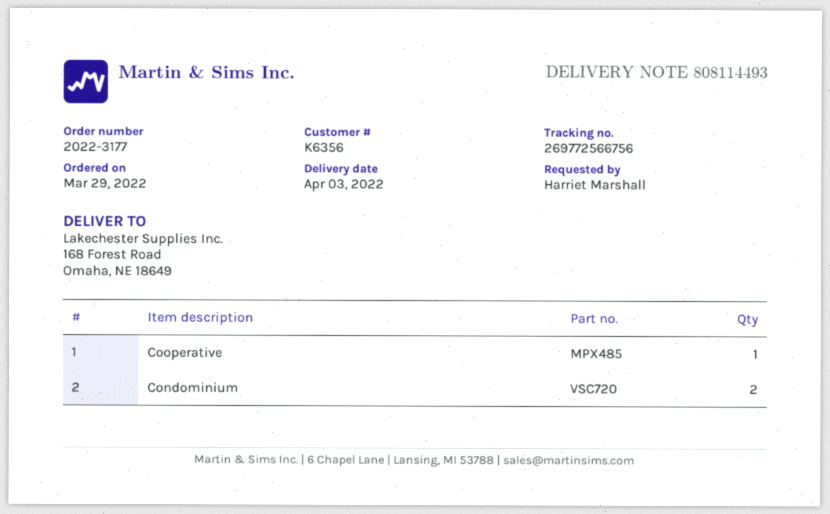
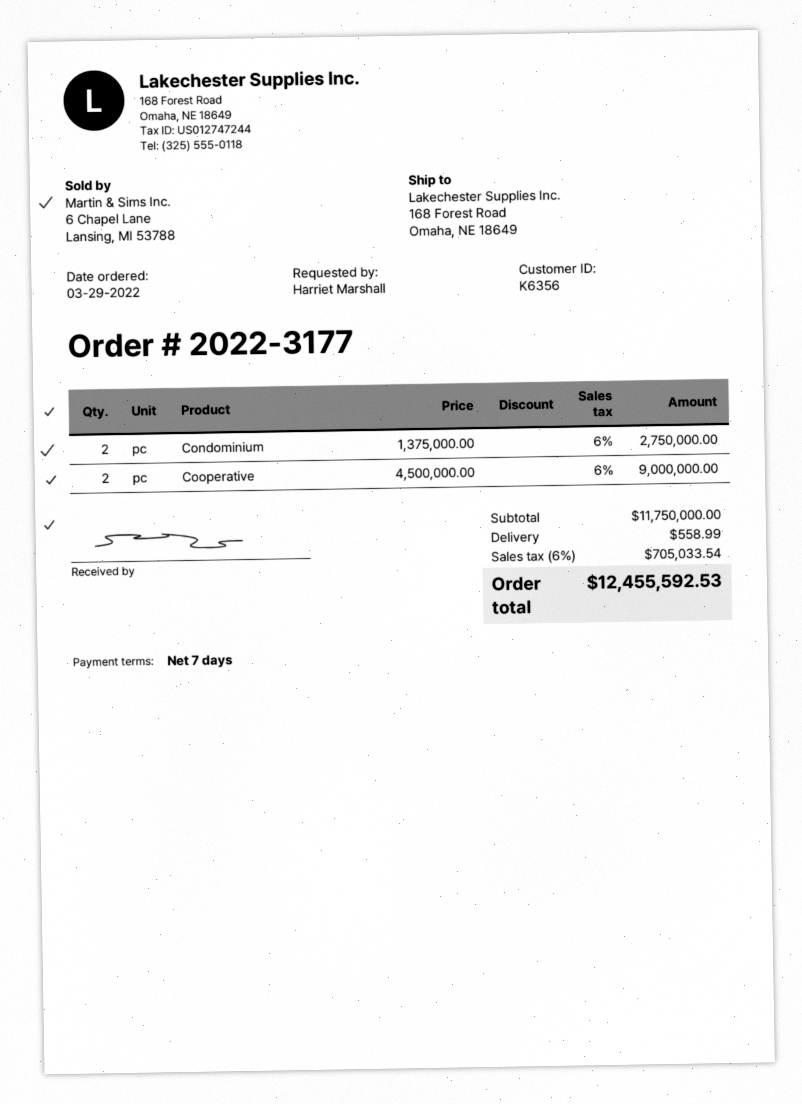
Cooperative: 1 -> 2

